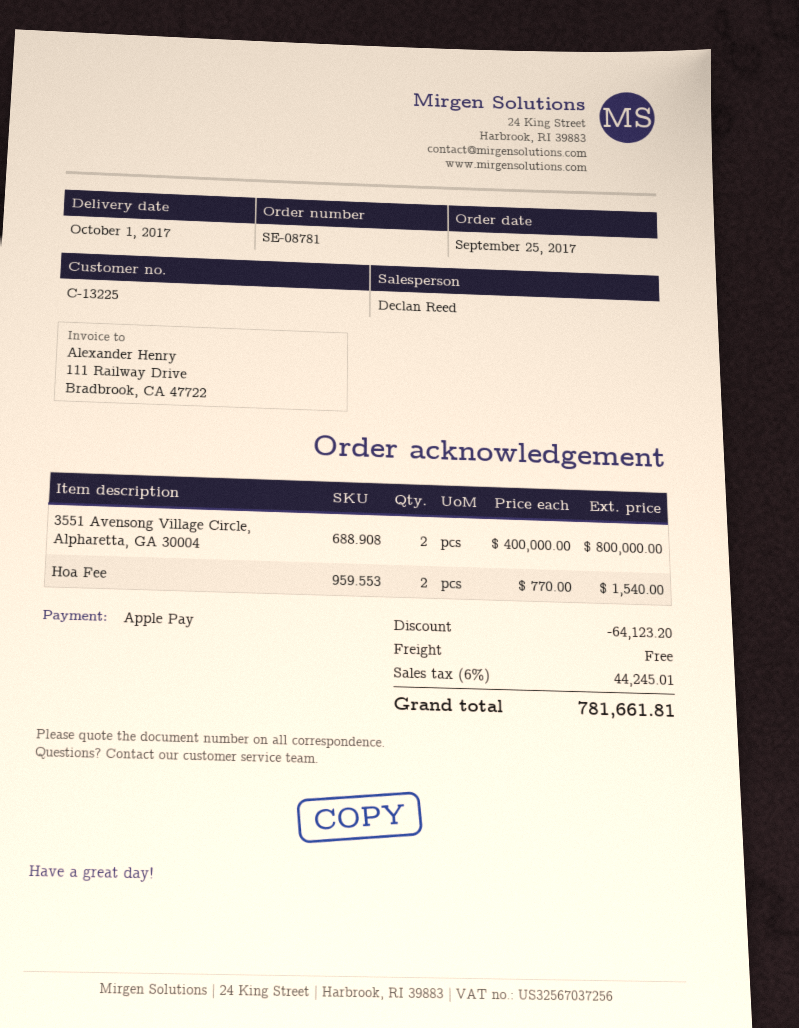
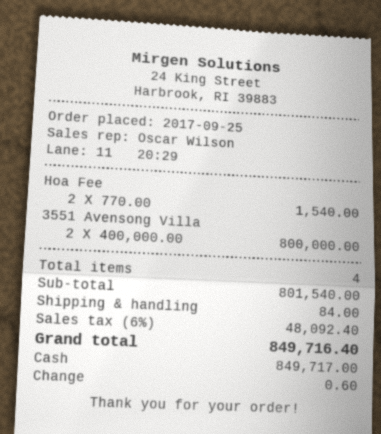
sales rep: Declan Reed -> Oscar Wilson
payment method: Apple Pay -> cash
discount: 64123.20 -> none
shipping: 0.00 -> 84.00
tax: 6% = 44245.01 -> 6% = 48092.40
total: 781661.81 -> 849716.40

